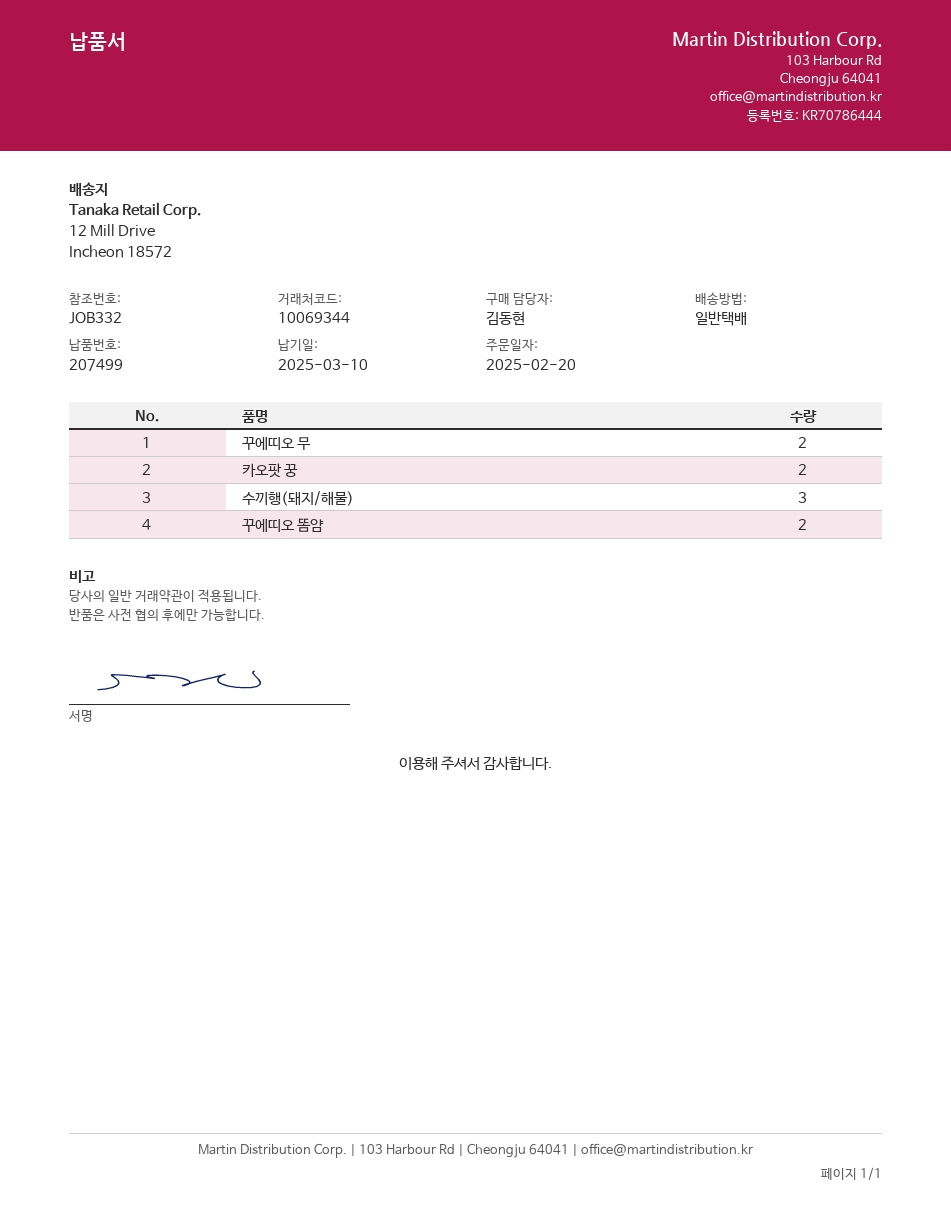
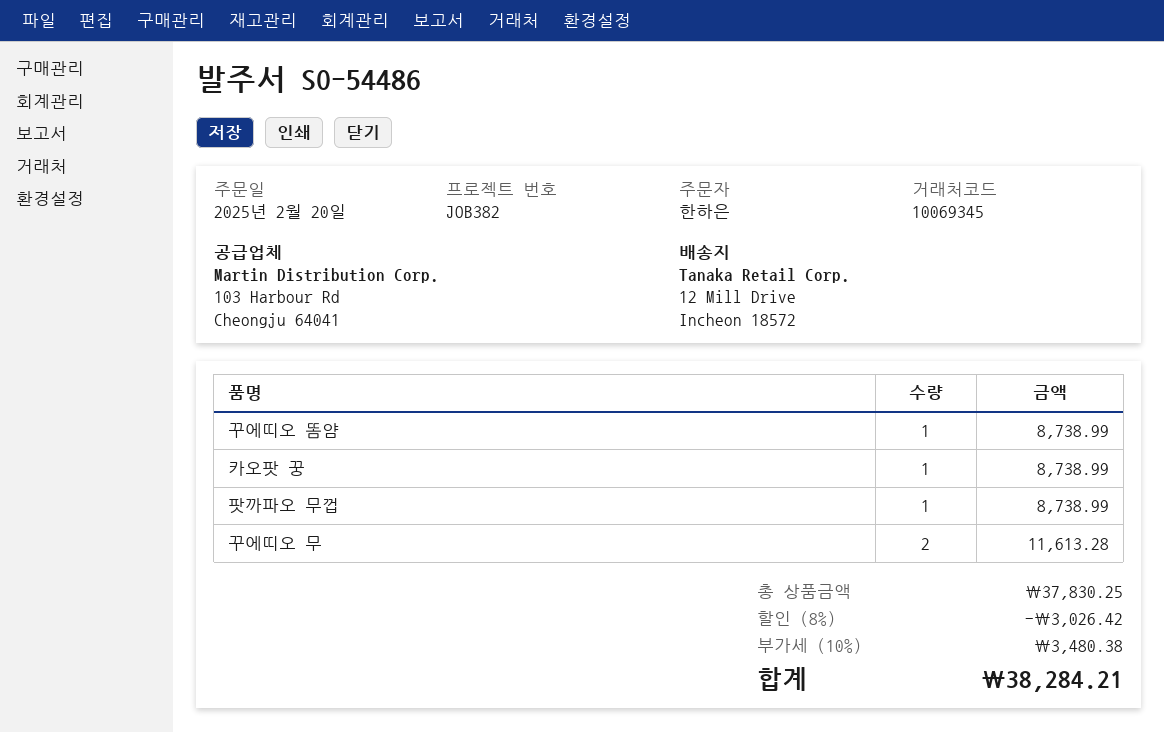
customer number: 10069344 -> 10069345
reference: JOB332 -> JOB382
ordered by: 김동현 -> 한하은
카오팟 꿍: 2 -> 1
수끼행(돼지/해물): 3 -> none
꾸에띠오 똠얌: 2 -> 1
팟까파오 무껍: none -> 1

